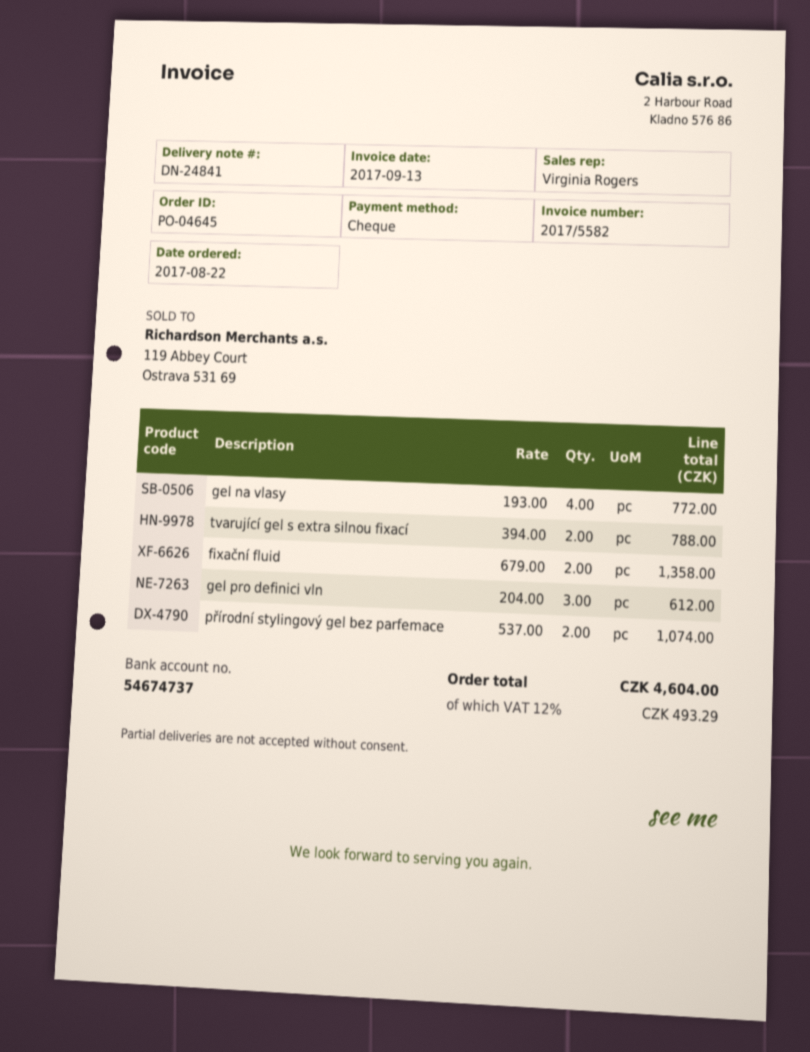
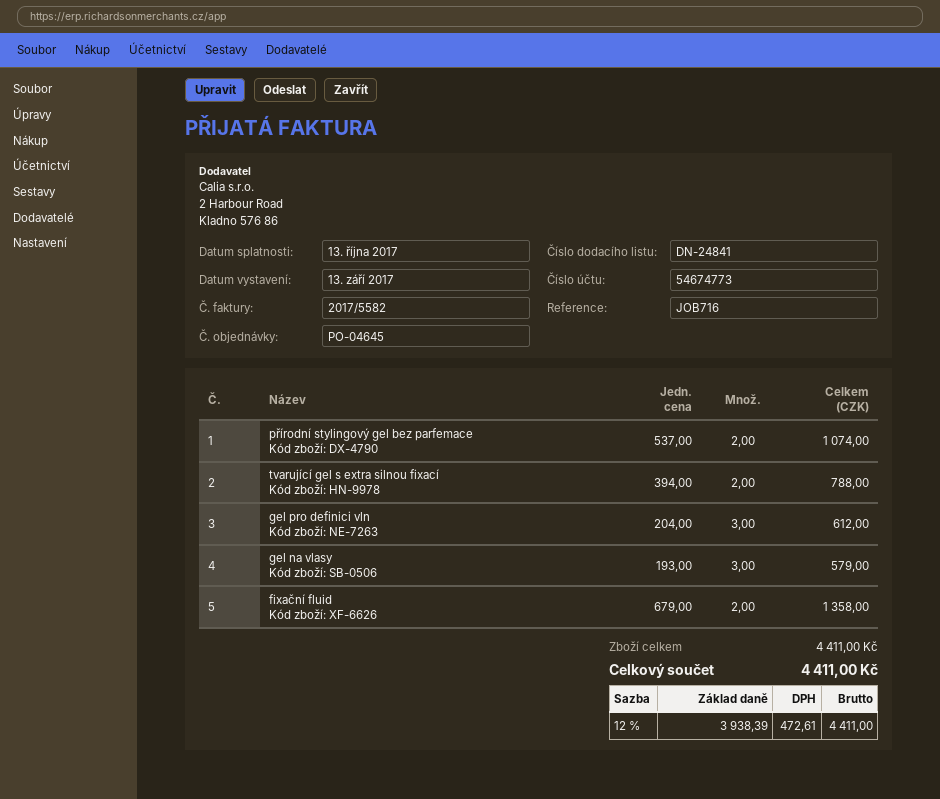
bank account: 54674737 -> 54674773
gel na vlasy: 4 x 193.00 = 772.00 -> 3 x 193.00 = 579.00
tax: 12% = 493.29 -> 12% = 472.61
total: 4604.00 -> 4411.00

